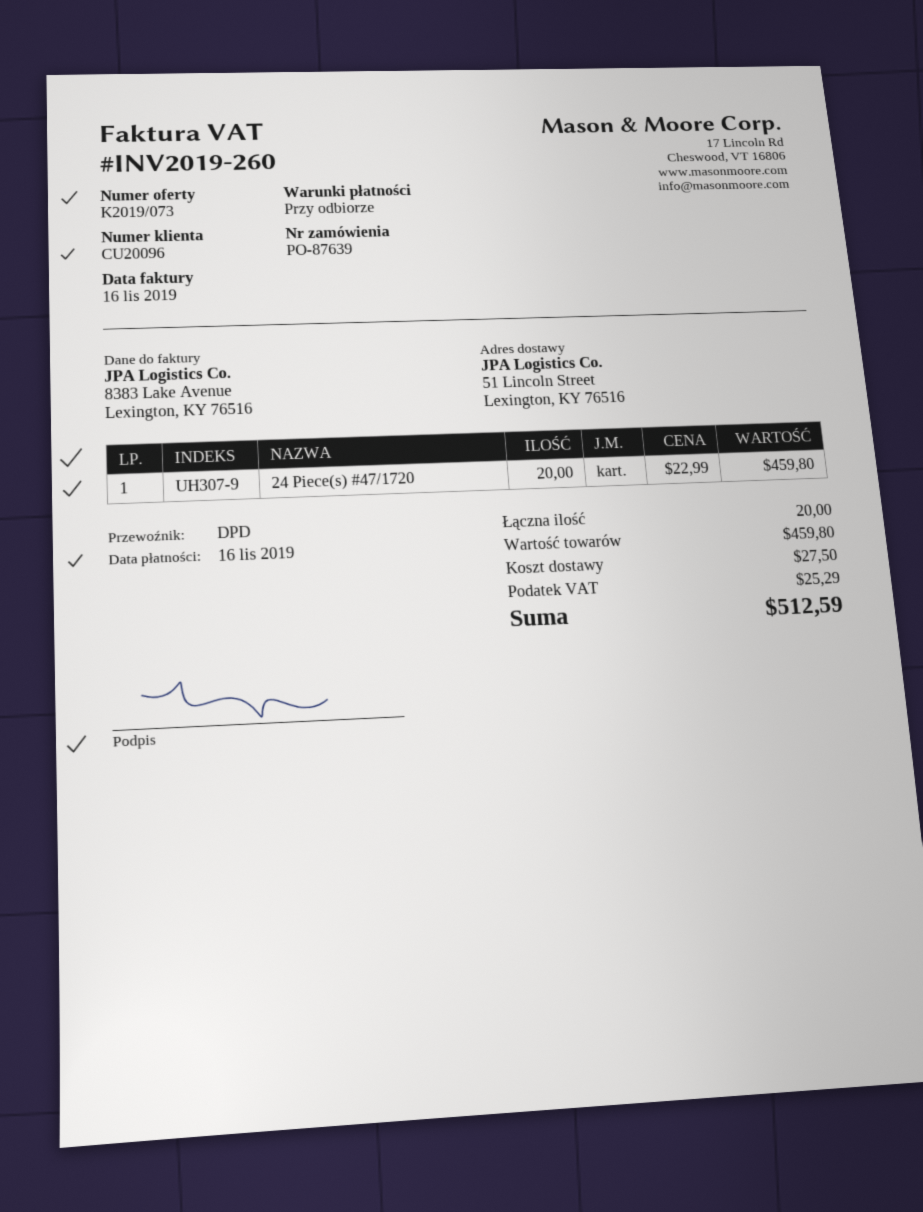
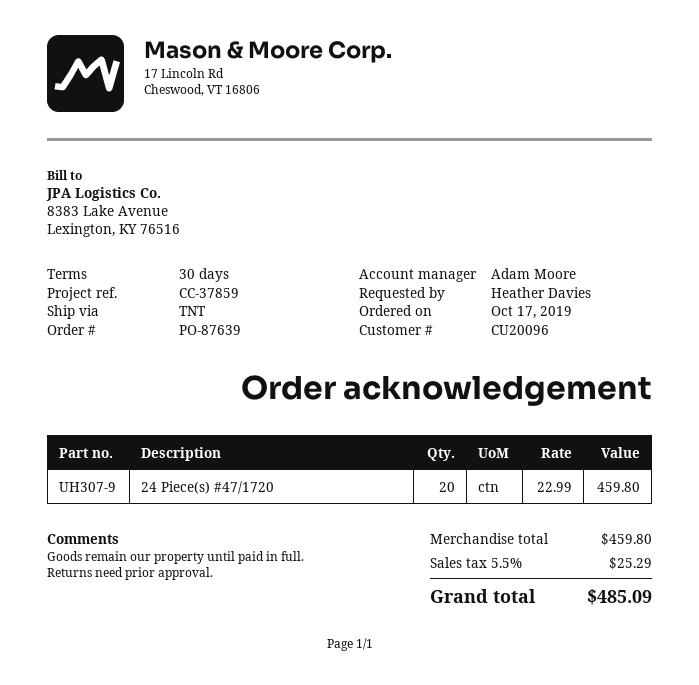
payment terms: on receipt -> 30 days
shipping method: DPD -> TNT
shipping: 27.50 -> none
total: 512.59 -> 485.09

